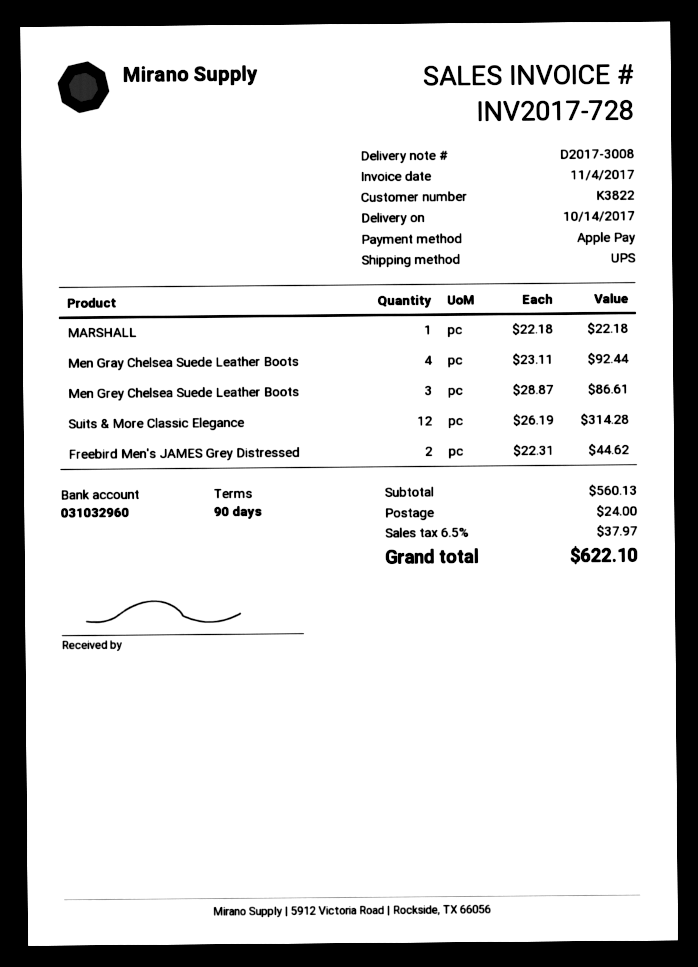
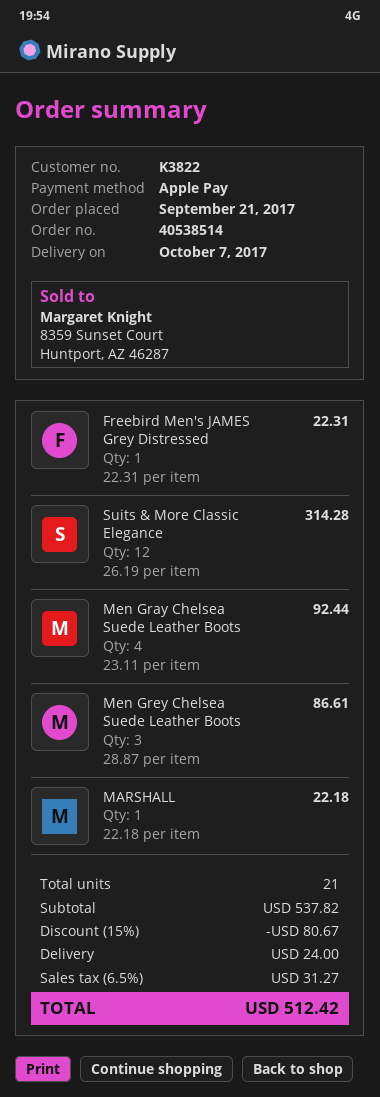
delivery date: 2017-10-14 -> 2017-10-07
Freebird Men's JAMES Grey Distressed: 2 x 22.31 = 44.62 -> 1 x 22.31 = 22.31
subtotal: 560.13 -> 537.82
discount: none -> 15% = 80.67
tax: 6.5% = 37.97 -> 6.5% = 31.27
total: 622.10 -> 512.42

